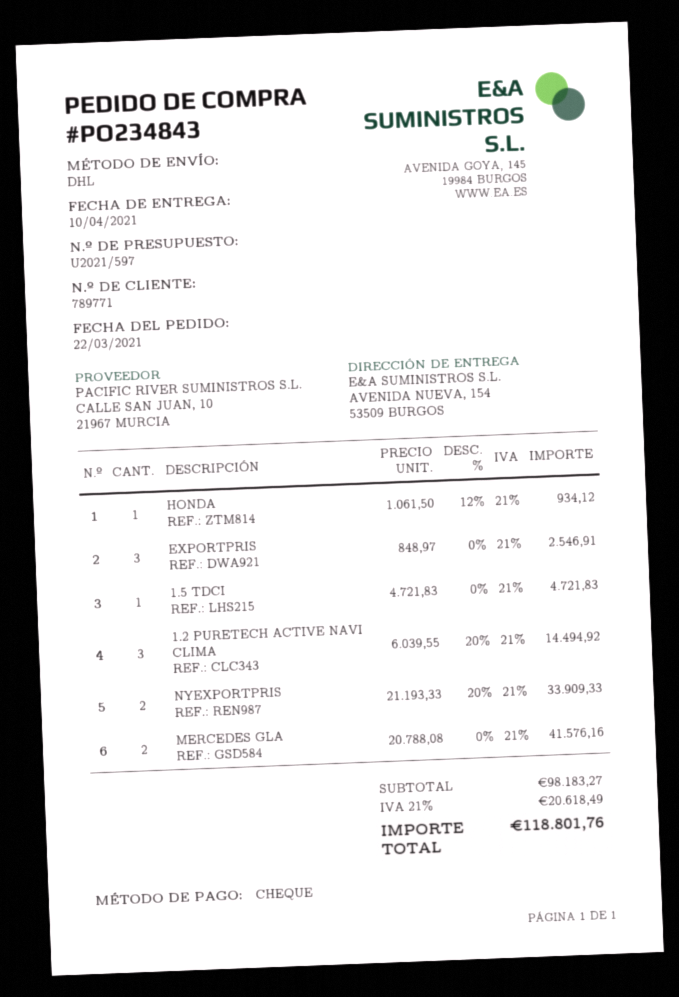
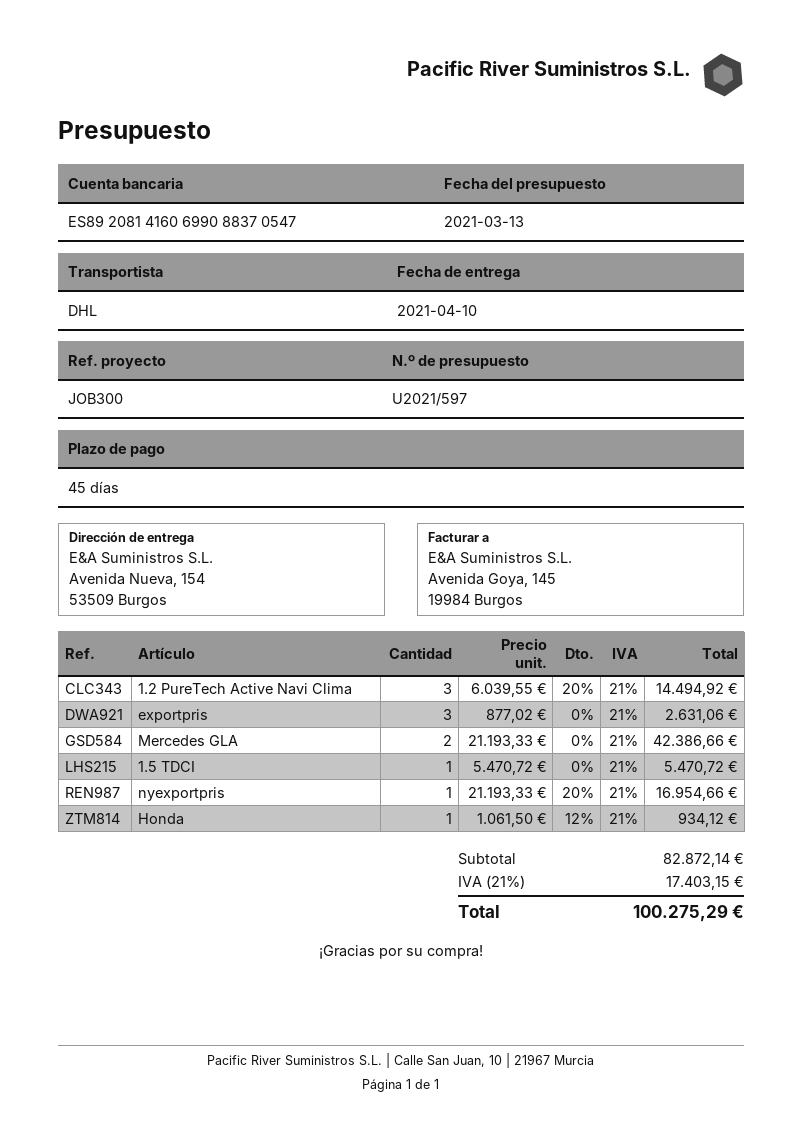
EXPORTPRIS: 3 x 848.97 = 2546.91 -> 3 x 877.02 = 2631.06
1.5 TDCI: 1 x 4721.83 = 4721.83 -> 1 x 5470.72 = 5470.72
NYEXPORTPRIS: 2 x 21193.33 - 20% = 33909.33 -> 1 x 21193.33 - 20% = 16954.66
MERCEDES GLA: 2 x 20788.08 = 41576.16 -> 2 x 21193.33 = 42386.66
subtotal: 98183.27 -> 82872.14
tax: 21% = 20618.49 -> 21% = 17403.15
total: 118801.76 -> 100275.29

